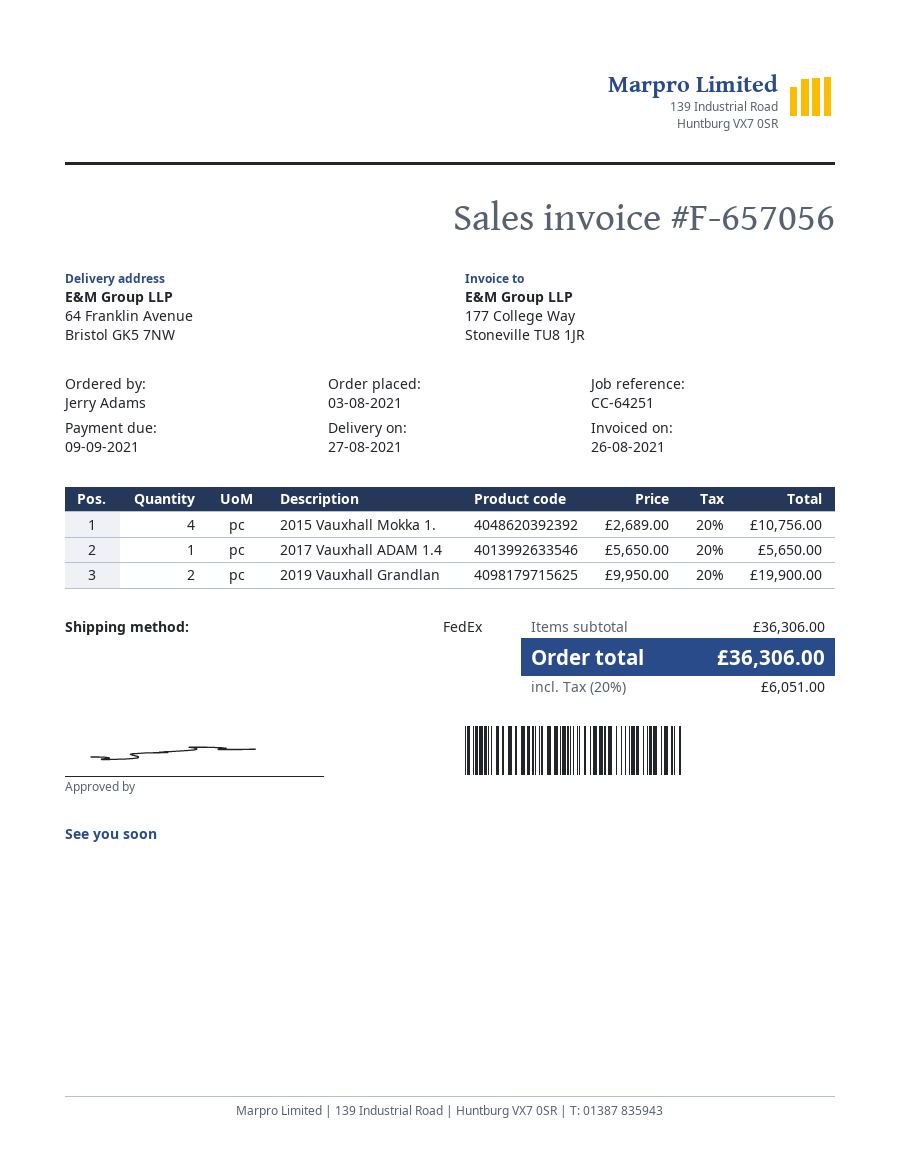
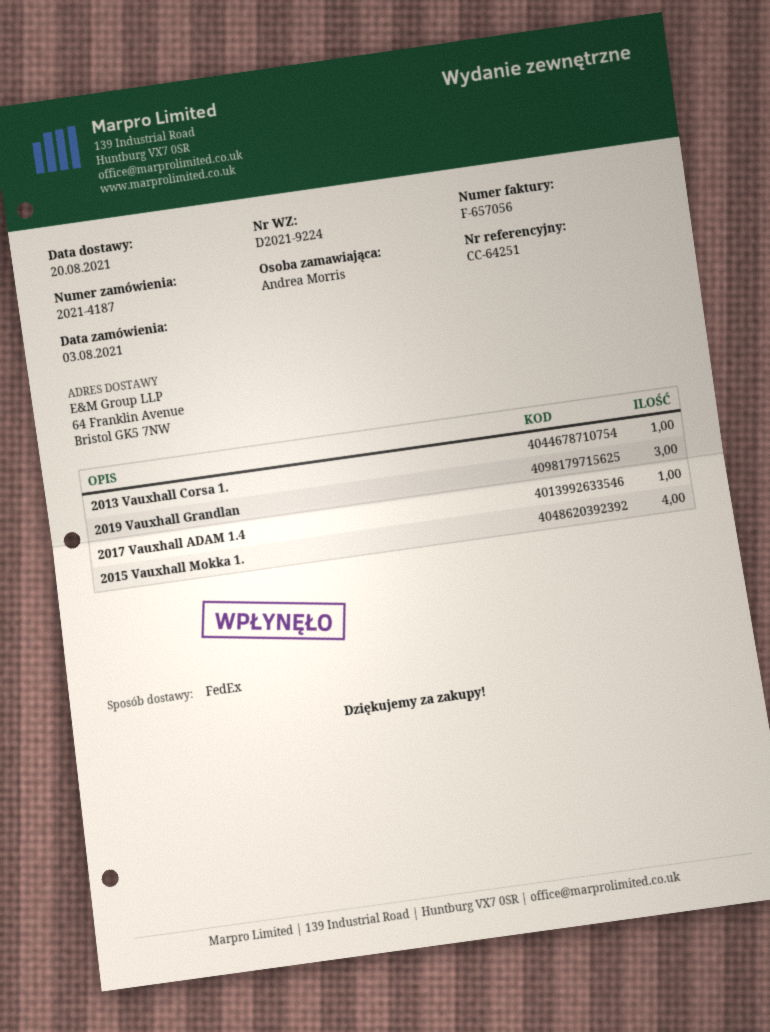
delivery date: 2021-08-27 -> 2021-08-20
ordered by: Jerry Adams -> Andrea Morris
2019 Vauxhall Grandlan: 2 -> 3
2013 Vauxhall Corsa 1.: none -> 1

